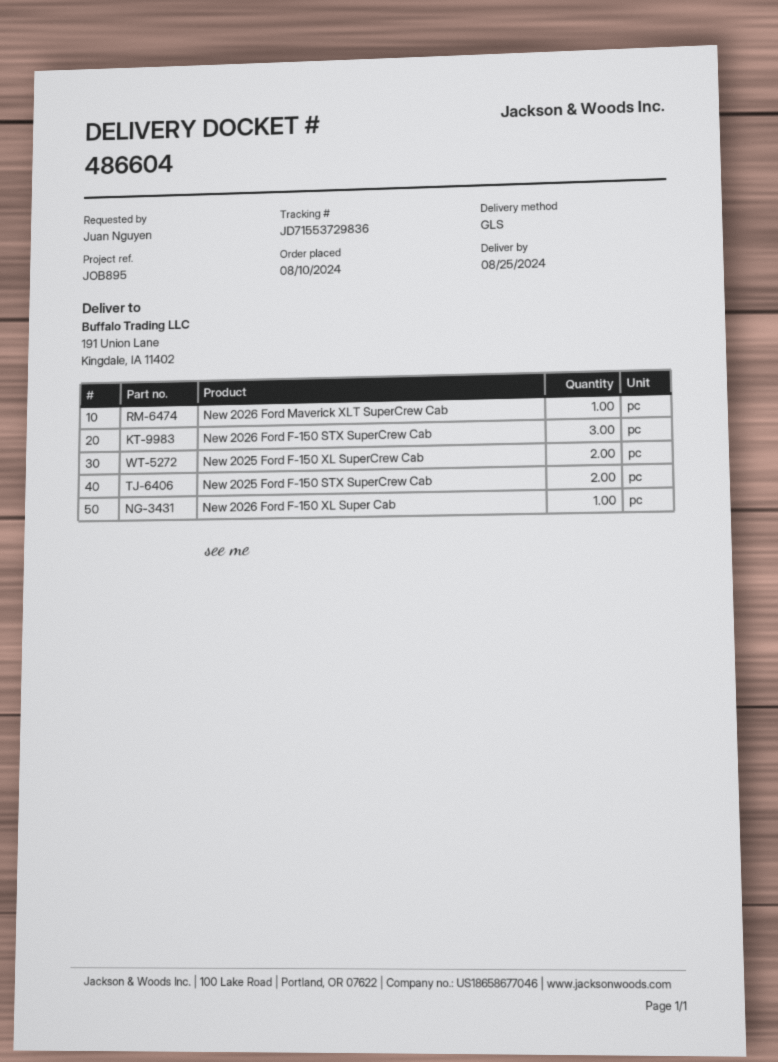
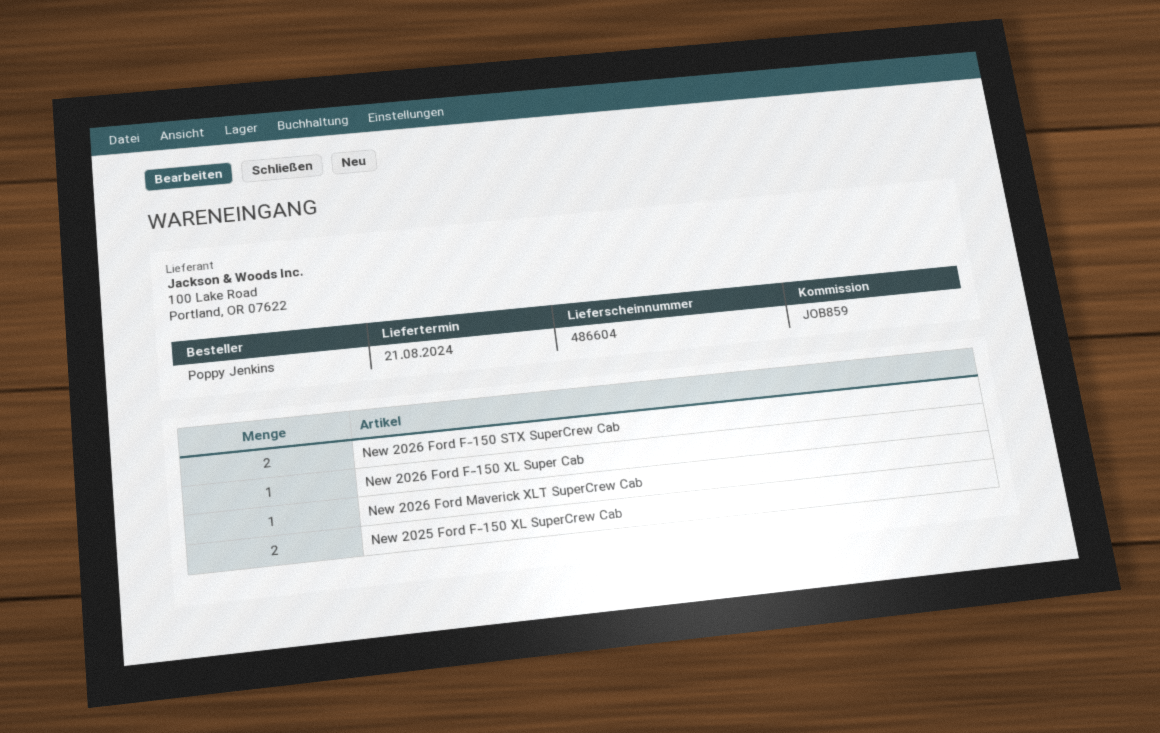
delivery date: 2024-08-25 -> 2024-08-21
reference: JOB895 -> JOB859
ordered by: Juan Nguyen -> Poppy Jenkins
New 2026 Ford F-150 STX SuperCrew Cab: 3 -> 2
New 2025 Ford F-150 STX SuperCrew Cab: 2 -> none

